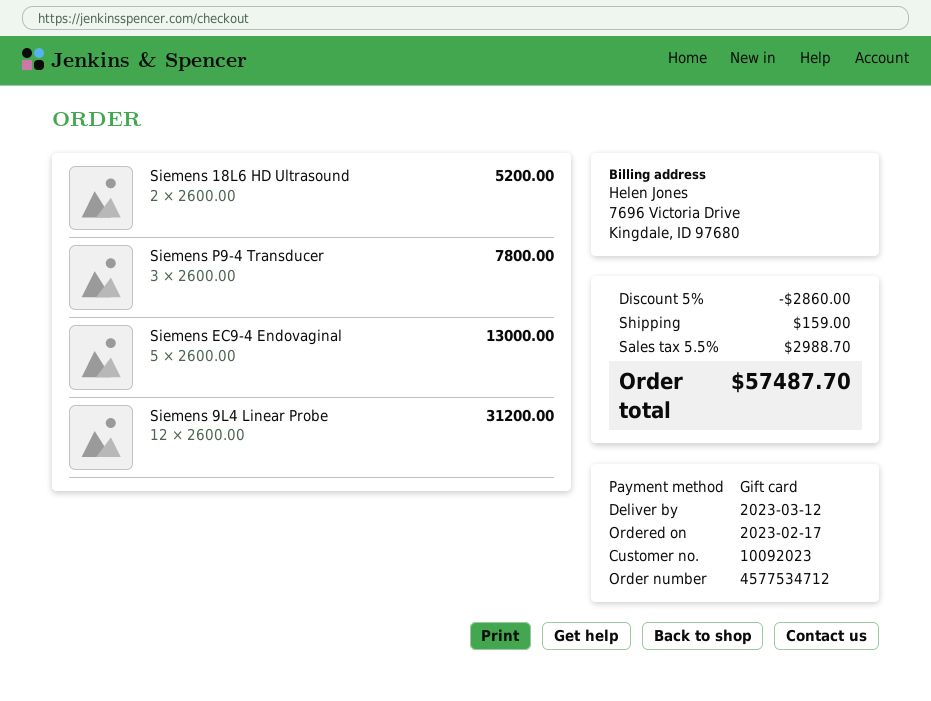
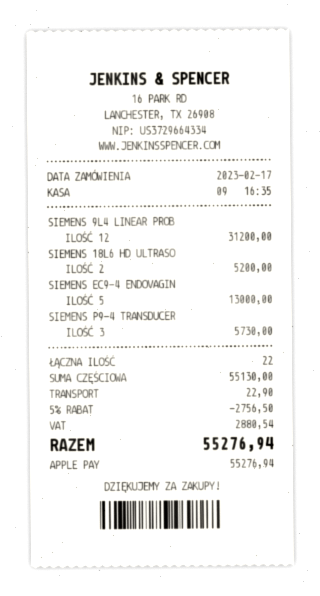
payment method: gift card -> Apple Pay
Siemens P9-4 Transducer: 3 for 7800.00 -> 3 for 5730.00
discount: 5% = 2860.00 -> 5% = 2756.50
shipping: 159.00 -> 22.90
tax: 2988.70 -> 2880.54
total: 57487.70 -> 55276.94

